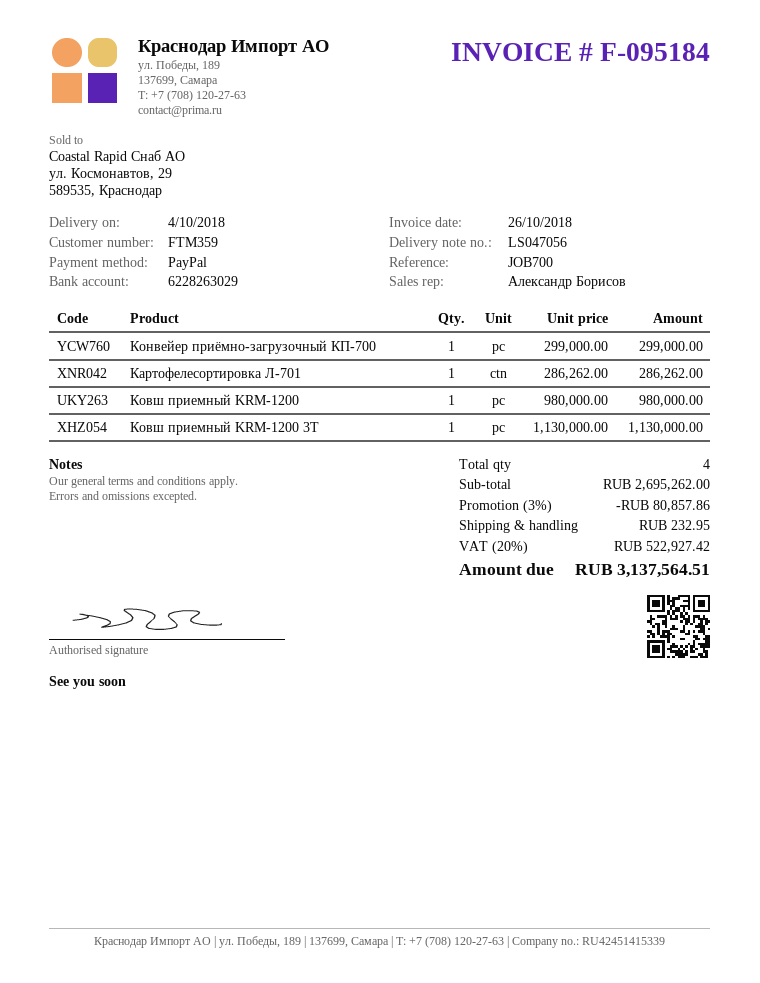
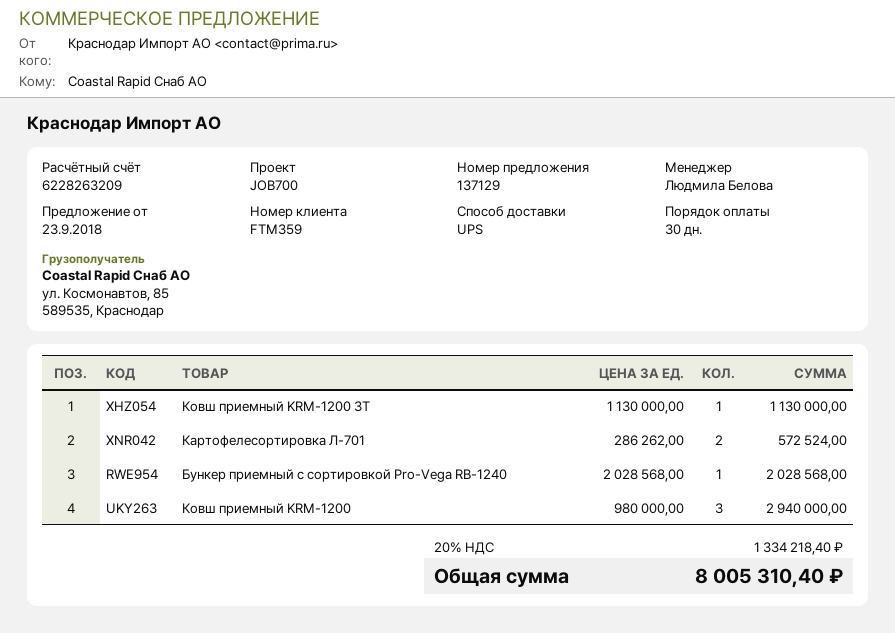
sales rep: Александр Борисов -> Людмила Белова
bank account: 6228263029 -> 6228263209
Конвейер приёмно-загрузочный КП-700: 1 x 299000.00 = 299000.00 -> none
Картофелесортировка Л-701: 1 x 286262.00 = 286262.00 -> 2 x 286262.00 = 572524.00
Ковш приемный KRM-1200: 1 x 980000.00 = 980000.00 -> 3 x 980000.00 = 2940000.00
Бункер приемный с сортировкой Pro-Vega RB-1240: none -> 1 x 2028568.00 = 2028568.00
discount: 3% = 80857.86 -> none
shipping: 232.95 -> none
tax: 20% = 522927.42 -> 20% = 1334218.40
total: 3137564.51 -> 8005310.40

